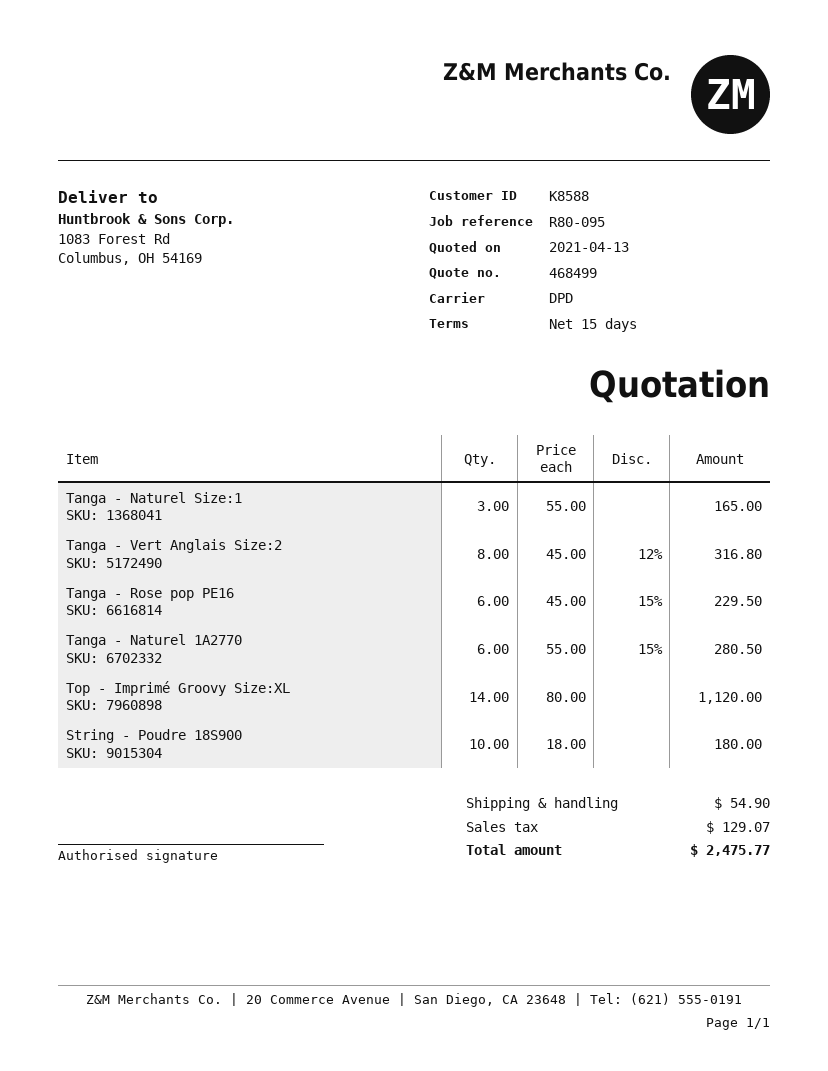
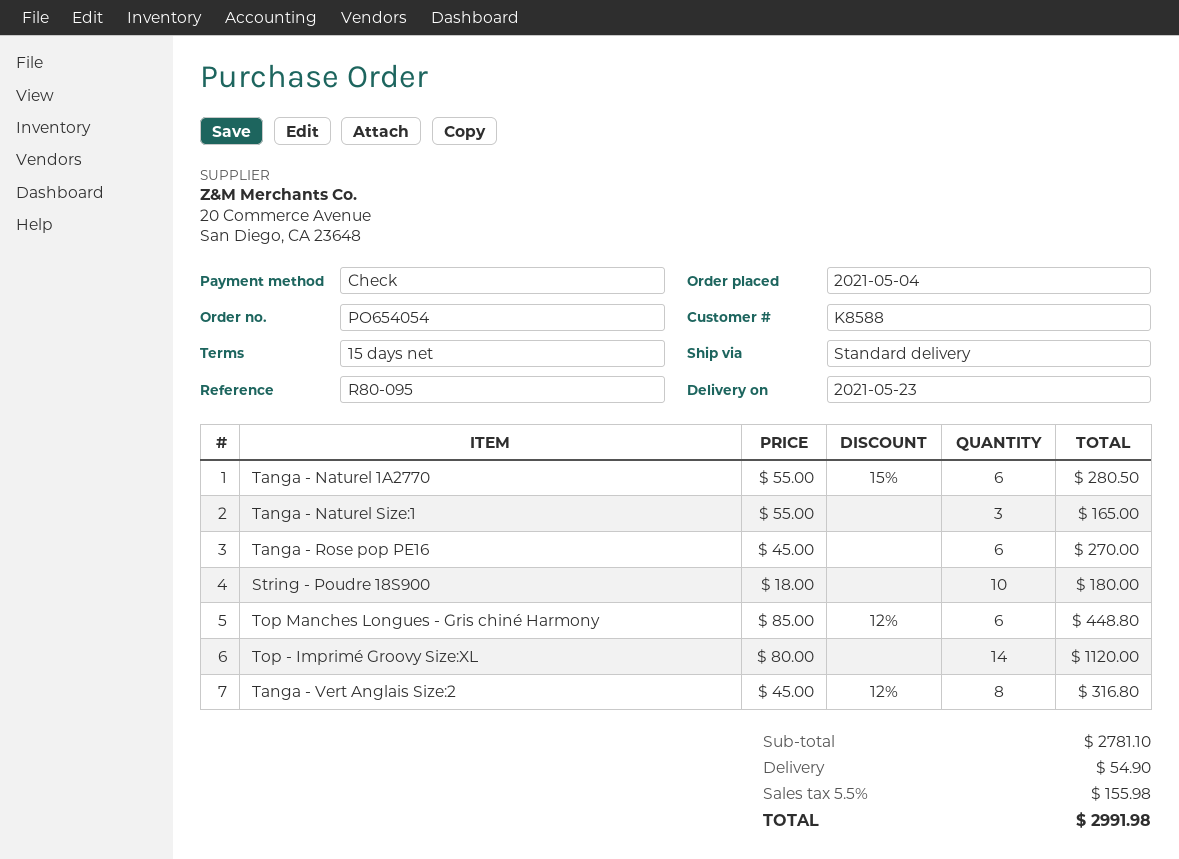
shipping method: DPD -> standard
Tanga - Rose pop PE16: 6 x 45.00 - 15% = 229.50 -> 6 x 45.00 = 270.00
Top Manches Longues - Gris chiné Harmony: none -> 6 x 85.00 - 12% = 448.80
tax: 129.07 -> 155.98
total: 2475.77 -> 2991.98

